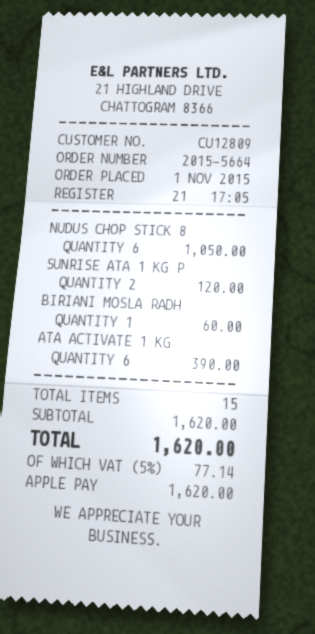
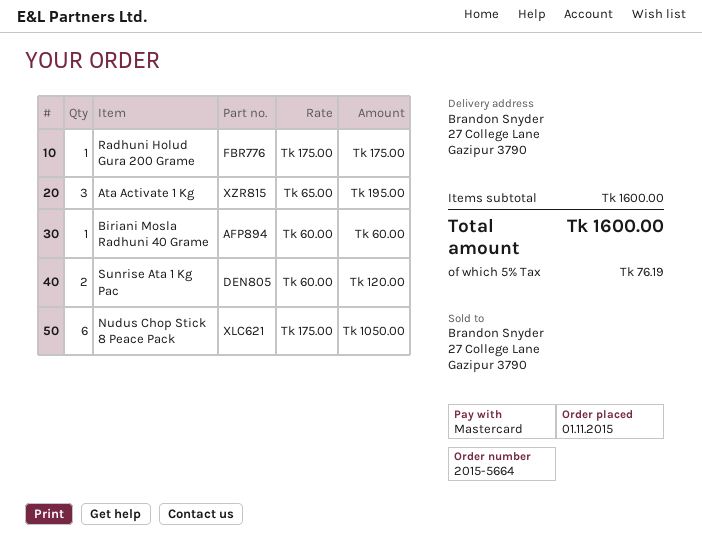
payment method: Apple Pay -> Mastercard
ATA ACTIVATE 1 KG: 6 for 390.00 -> 3 for 195.00
Radhuni Holud Gura 200 Grame: none -> 1 for 175.00
subtotal: 1620.00 -> 1600.00
tax: 5% = 77.14 -> 5% = 76.19
total: 1620.00 -> 1600.00

